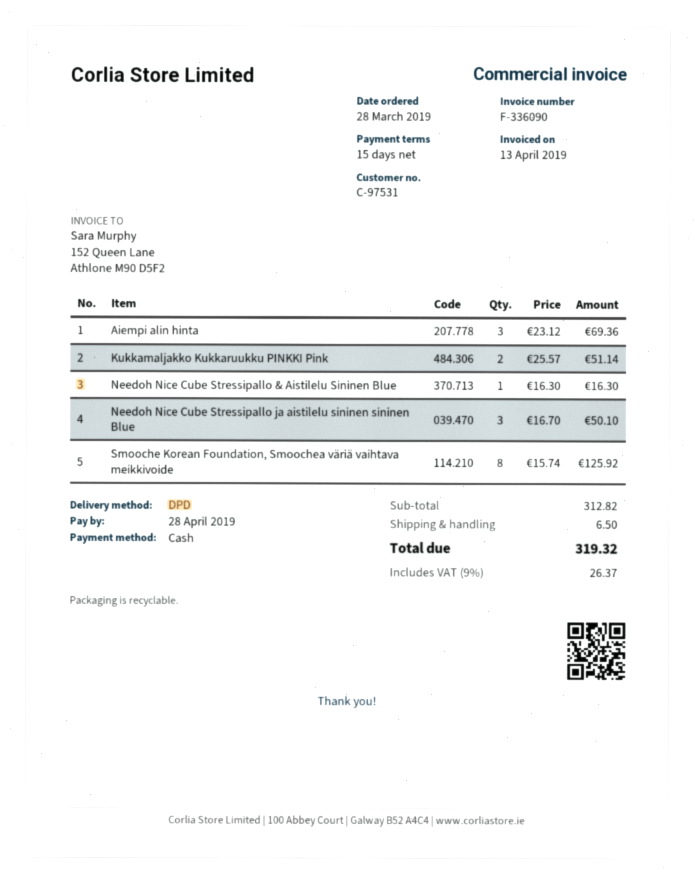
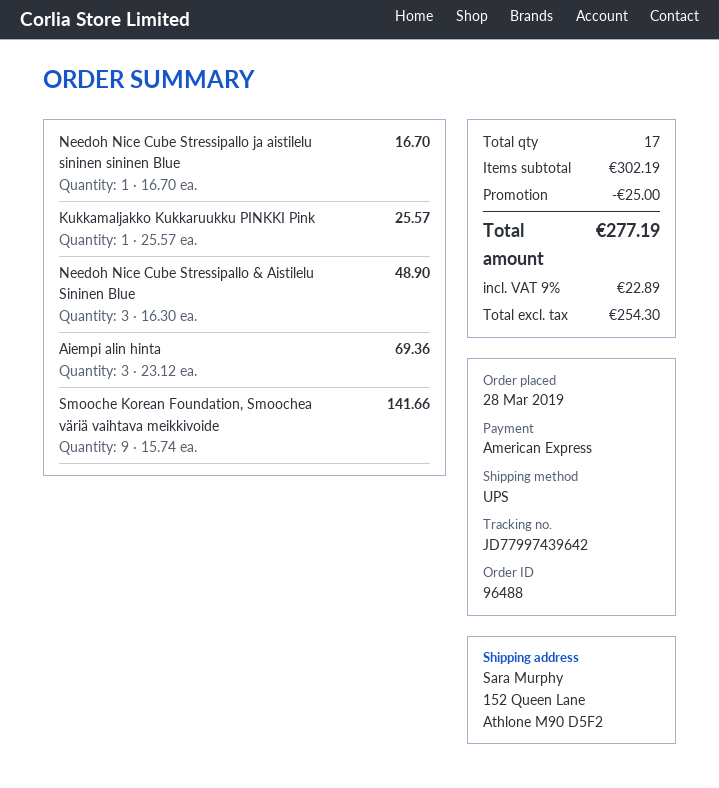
payment method: cash -> American Express
shipping method: DPD -> UPS
Kukkamaljakko Kukkaruukku PINKKI Pink: 2 x 25.57 = 51.14 -> 1 x 25.57 = 25.57
Needoh Nice Cube Stressipallo & Aistilelu Sininen Blue: 1 x 16.30 = 16.30 -> 3 x 16.30 = 48.90
Needoh Nice Cube Stressipallo ja aistilelu sininen sininen Blue: 3 x 16.70 = 50.10 -> 1 x 16.70 = 16.70
Smooche Korean Foundation, Smoochea väriä vaihtava meikkivoide: 8 x 15.74 = 125.92 -> 9 x 15.74 = 141.66
subtotal: 312.82 -> 302.19
discount: none -> 25.00
shipping: 6.50 -> none
tax: 9% = 26.37 -> 9% = 22.89
total: 319.32 -> 277.19

